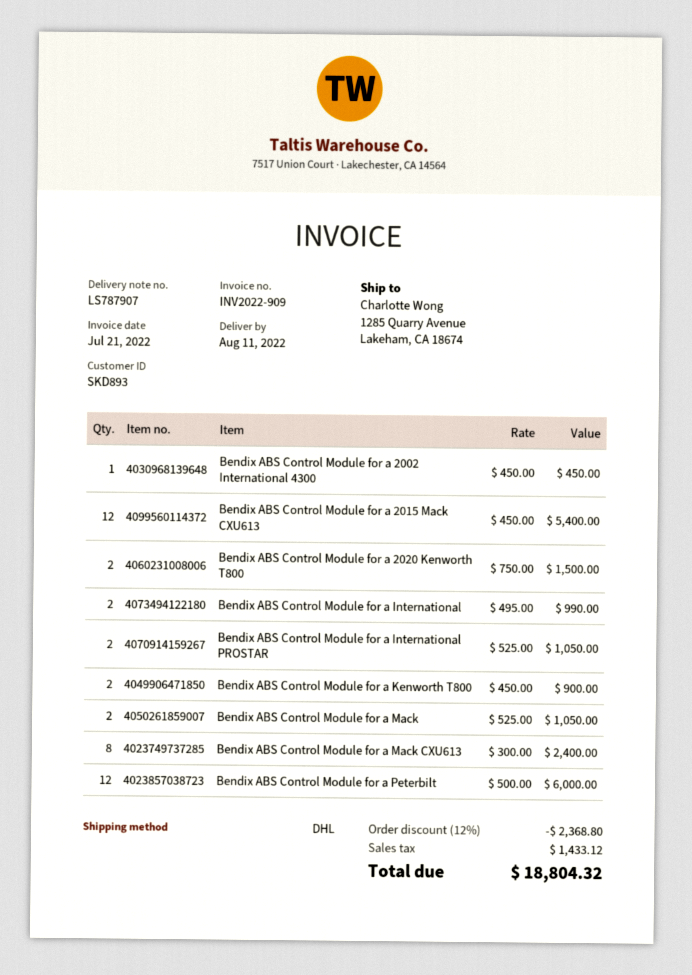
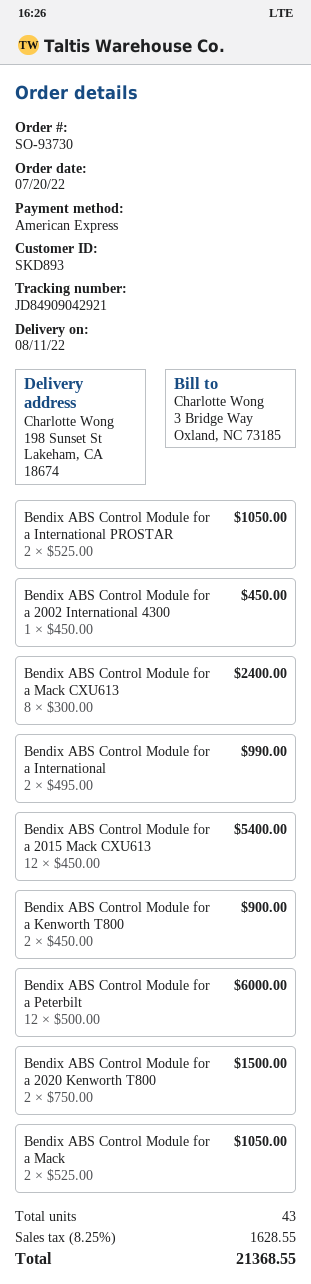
ship to: 1285 Quarry Avenue, Lakeham, CA 18674 -> 198 Sunset St, Lakeham, CA 18674
discount: 12% = 2368.80 -> none
tax: 1433.12 -> 1628.55
total: 18804.32 -> 21368.55

